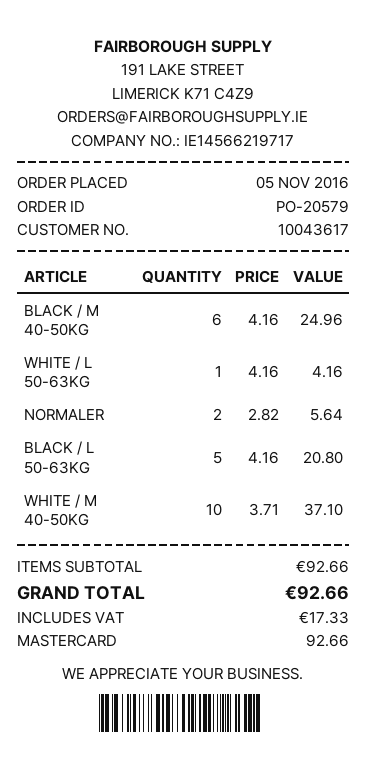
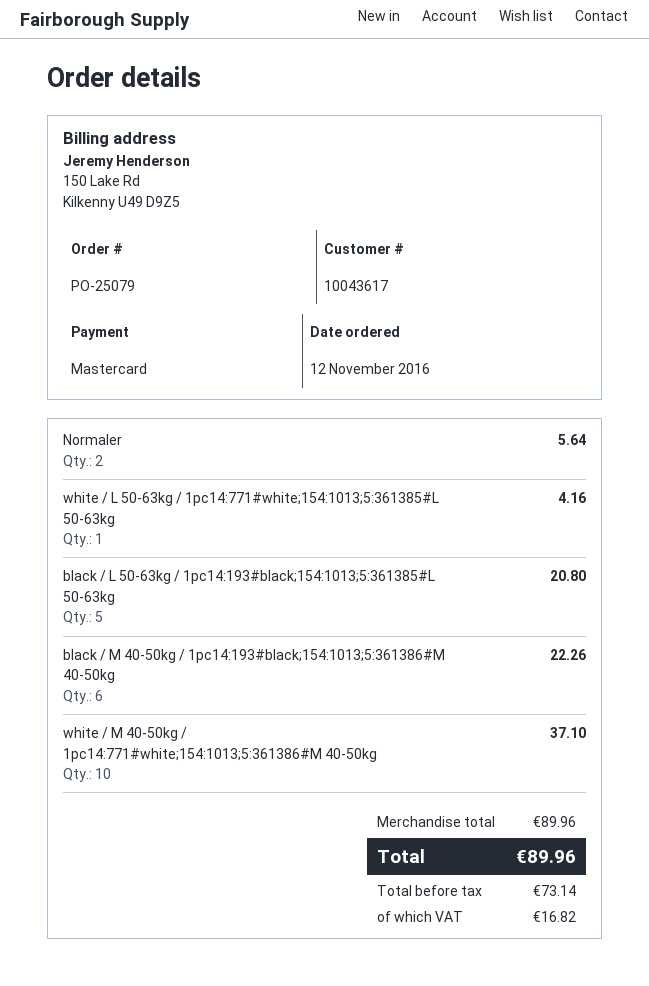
order number: PO-20579 -> PO-25079
order date: 2016-11-05 -> 2016-11-12
BLACK / M 40-50KG: 6 for 24.96 -> 6 for 22.26
subtotal: 92.66 -> 89.96
tax: 17.33 -> 16.82
total: 92.66 -> 89.96

